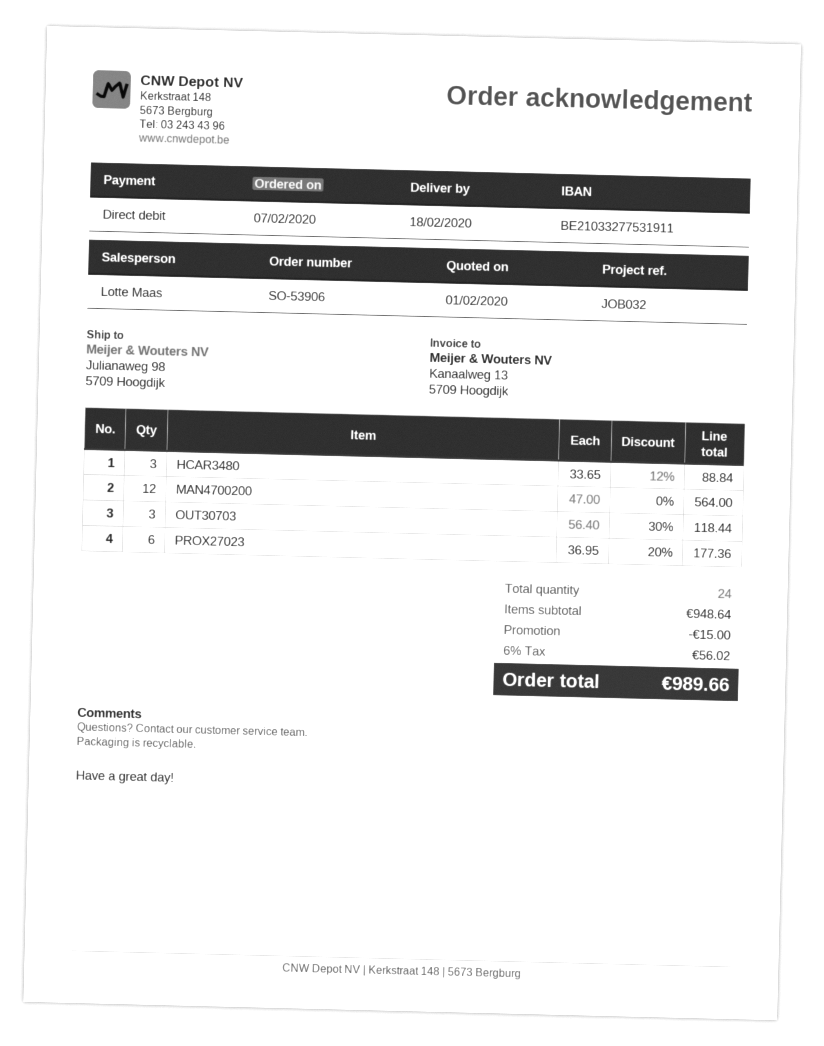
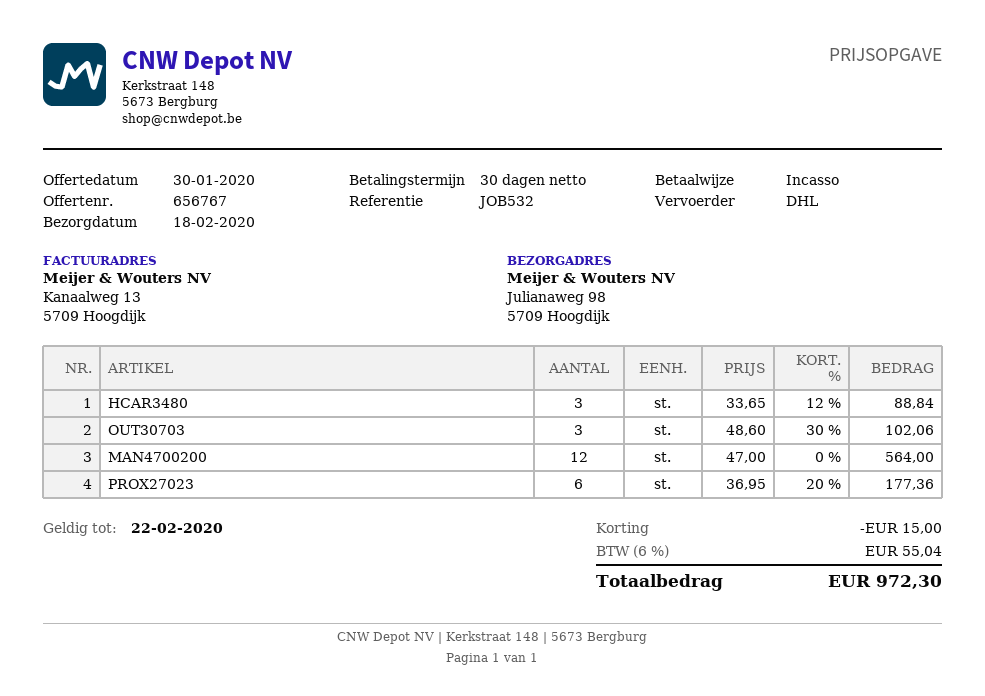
quote date: 2020-02-01 -> 2020-01-30
reference: JOB032 -> JOB532
OUT30703: 3 x 56.40 - 30% = 118.44 -> 3 x 48.60 - 30% = 102.06
tax: 6% = 56.02 -> 6% = 55.04
total: 989.66 -> 972.30

